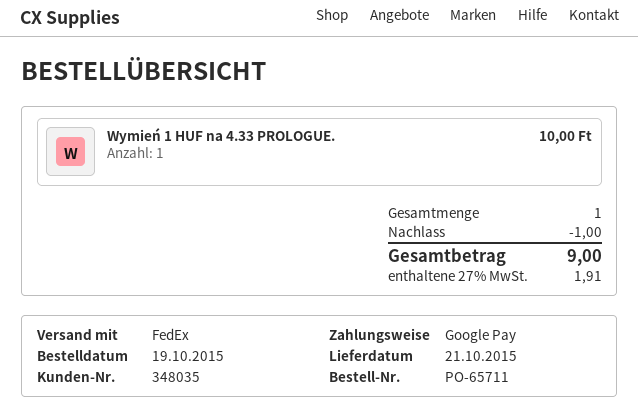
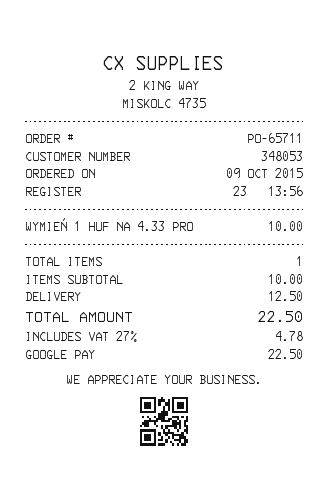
order date: 2015-10-19 -> 2015-10-09
customer number: 348035 -> 348053
discount: 1.00 -> none
shipping: none -> 12.50
tax: 27% = 1.91 -> 27% = 4.78
total: 9.00 -> 22.50

